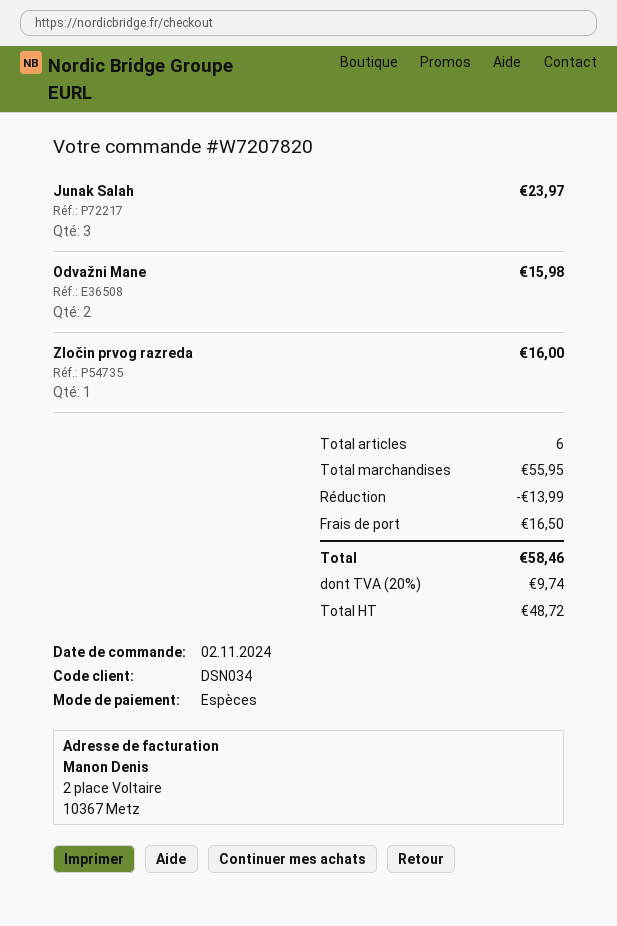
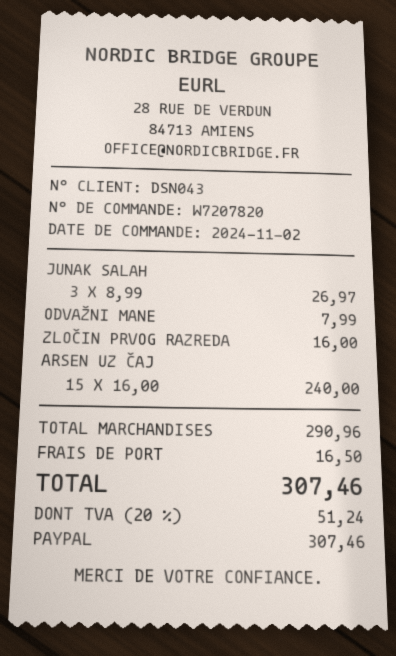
customer number: DSN034 -> DSN043
payment method: cash -> PayPal
Junak Salah: 3 for 23.97 -> 3 for 26.97
Odvažni Mane: 2 for 15.98 -> 1 for 7.99
ARSEN UZ ČAJ: none -> 15 for 240.00
subtotal: 55.95 -> 290.96
discount: 13.99 -> none
tax: 20% = 9.74 -> 20% = 51.24
total: 58.46 -> 307.46

